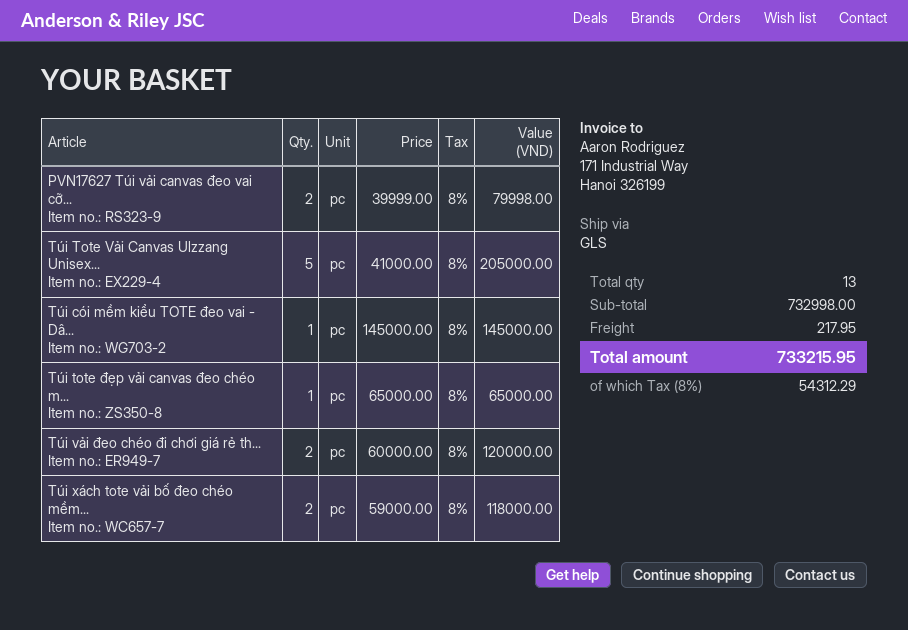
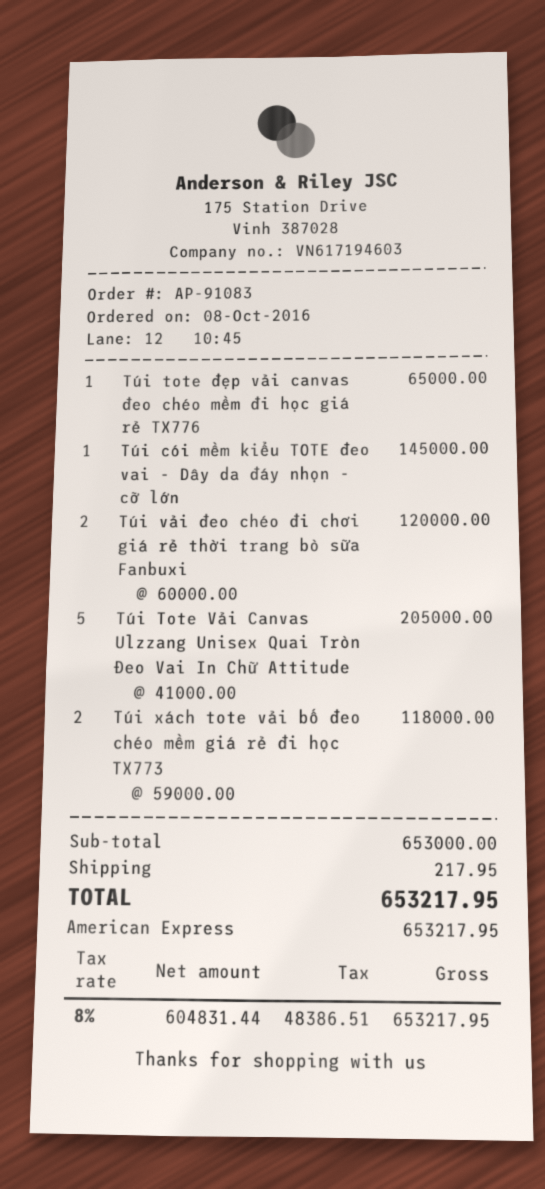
PVN17627 Túi vải canvas đeo vai cỡ...: 2 x 39999.00 = 79998.00 -> none
subtotal: 732998.00 -> 653000.00
tax: 8% = 54312.29 -> 8% = 48386.51
total: 733215.95 -> 653217.95

